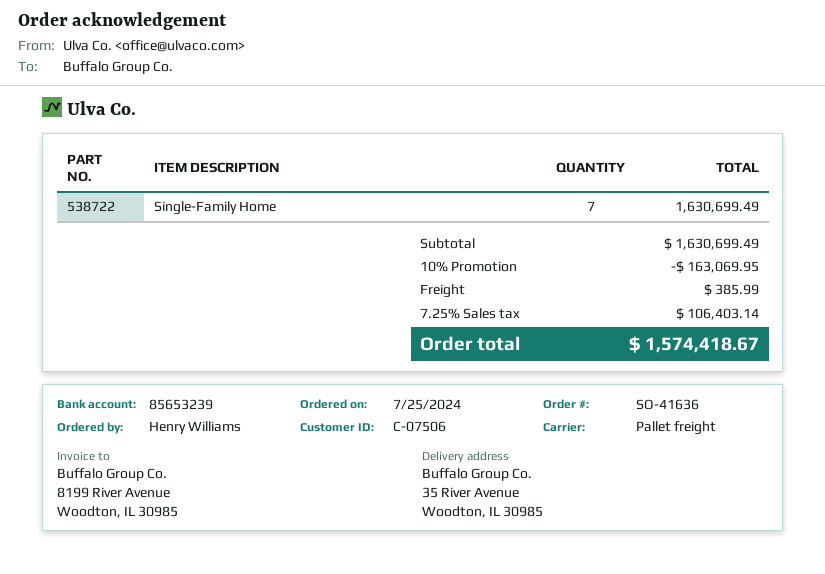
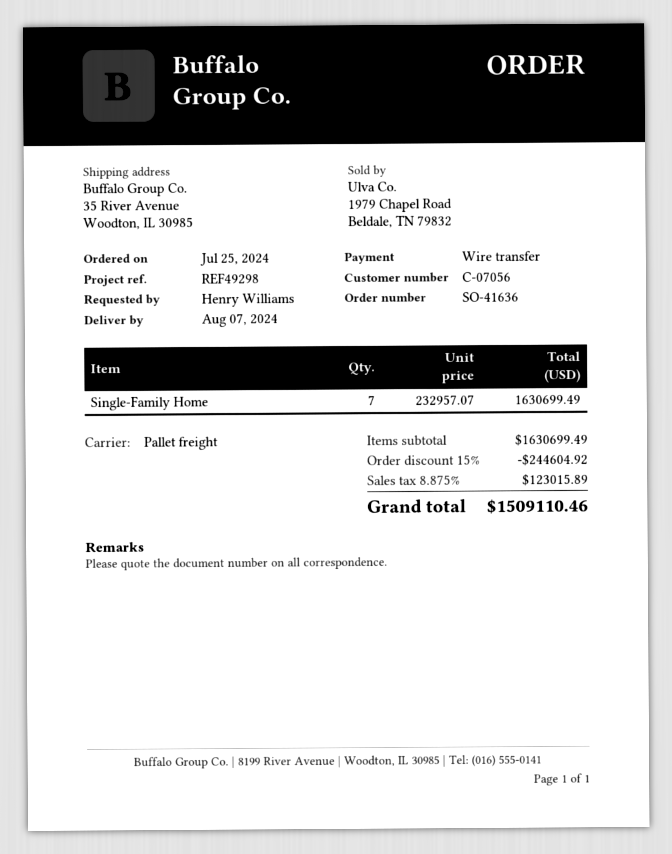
customer number: C-07506 -> C-07056
discount: 10% = 163069.95 -> 15% = 244604.92
shipping: 385.99 -> none
tax: 7.25% = 106403.14 -> 8.875% = 123015.89
total: 1574418.67 -> 1509110.46

